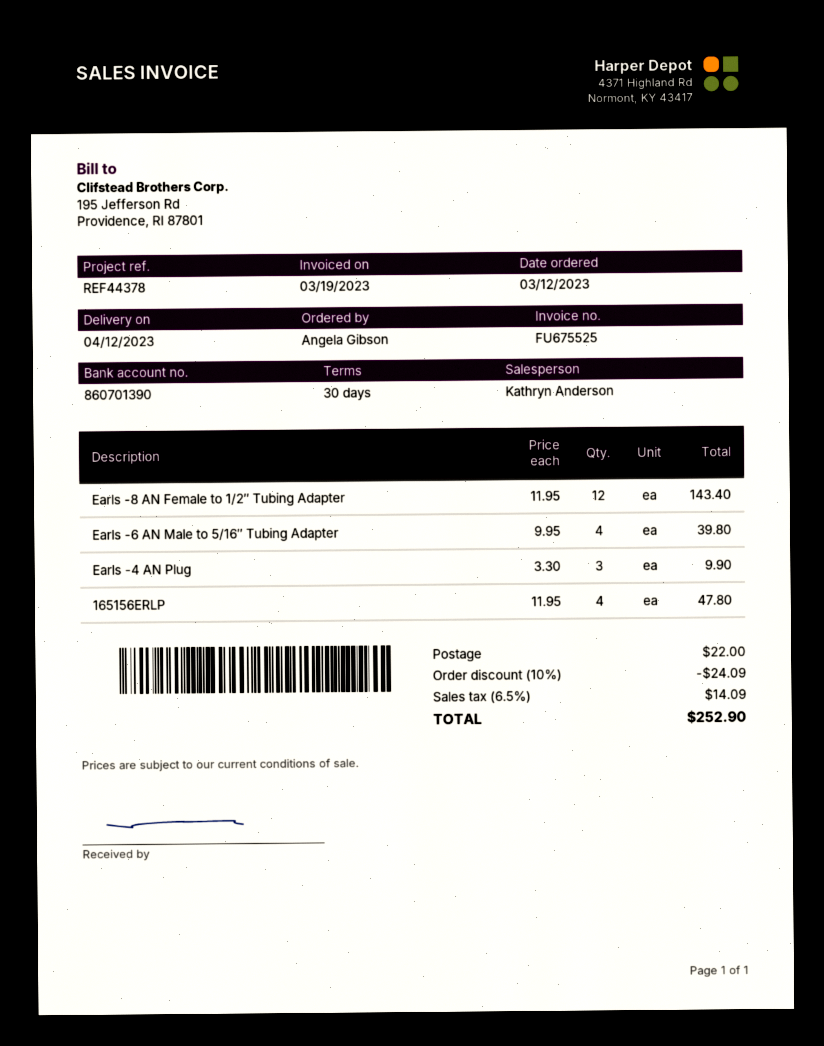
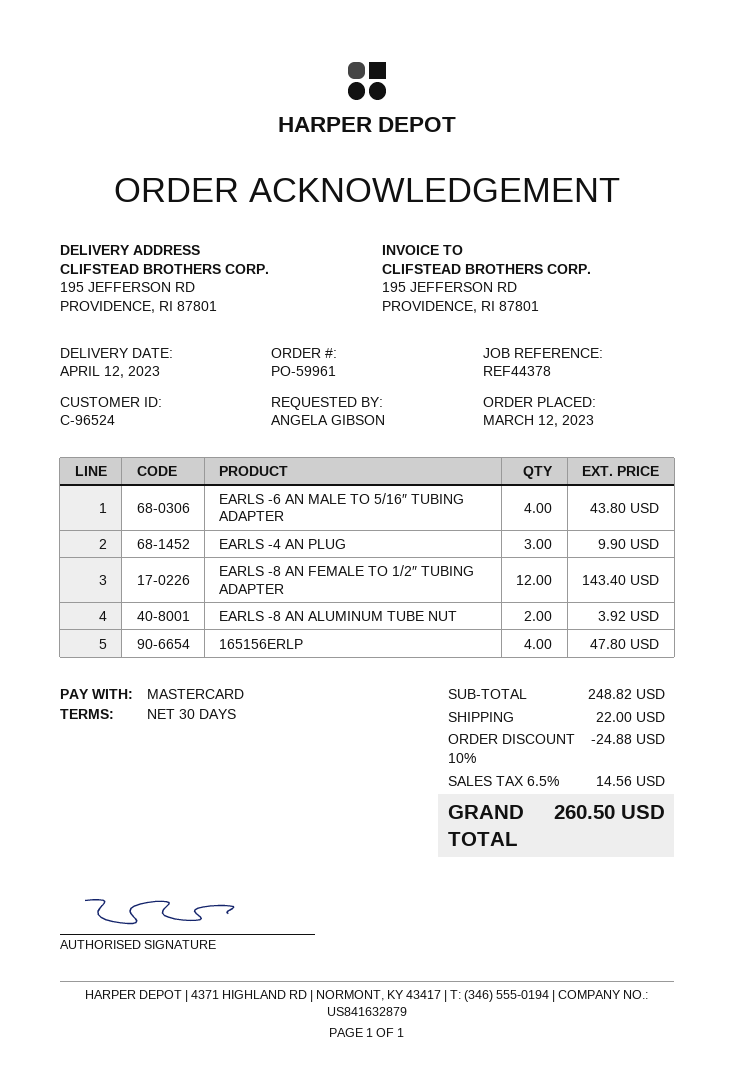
Earls -6 AN Male to 5/16″ Tubing Adapter: 4 for 39.80 -> 4 for 43.80
EARLS -8 AN ALUMINUM TUBE NUT: none -> 2 for 3.92
discount: 10% = 24.09 -> 10% = 24.88
tax: 6.5% = 14.09 -> 6.5% = 14.56
total: 252.90 -> 260.50

